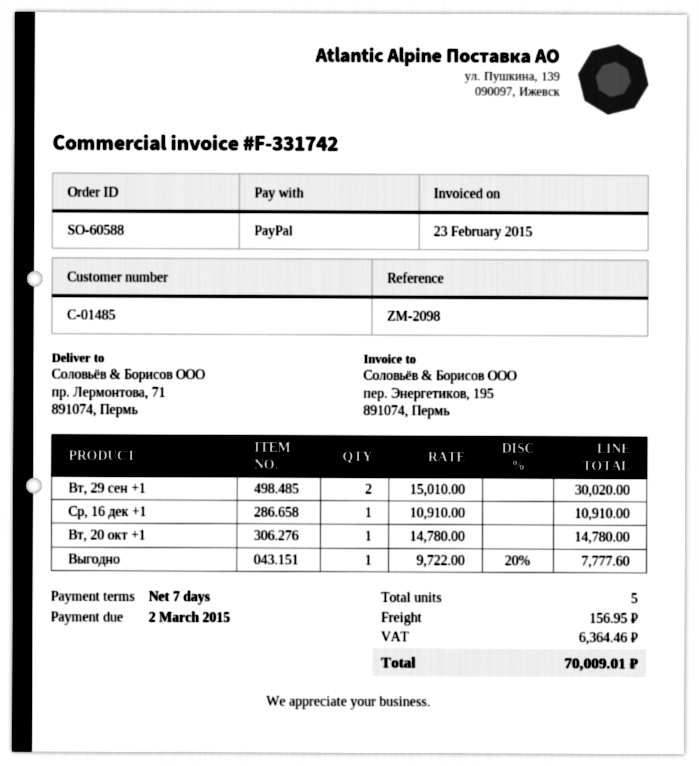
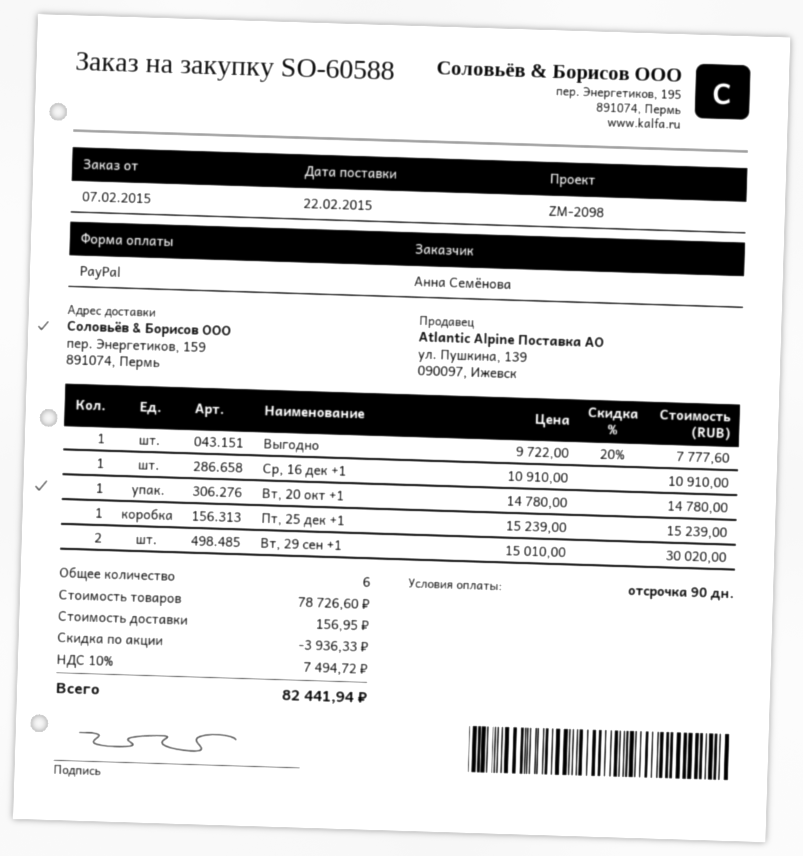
payment terms: 7 days -> 90 days
ship to: пр. Лермонтова, 71, 891074, Пермь -> пер. Энергетиков, 159, 891074, Пермь
Пт, 25 дек +1: none -> 1 x 15239.00 = 15239.00
total quantity: 5 -> 6
discount: none -> 3936.33
tax: 6364.46 -> 7494.72
total: 70009.01 -> 82441.94

